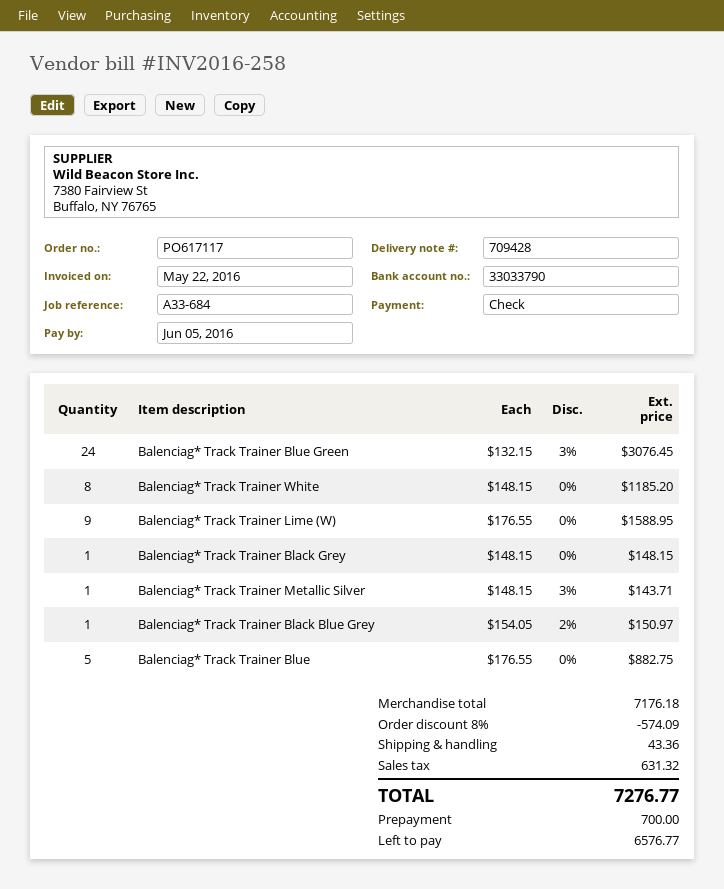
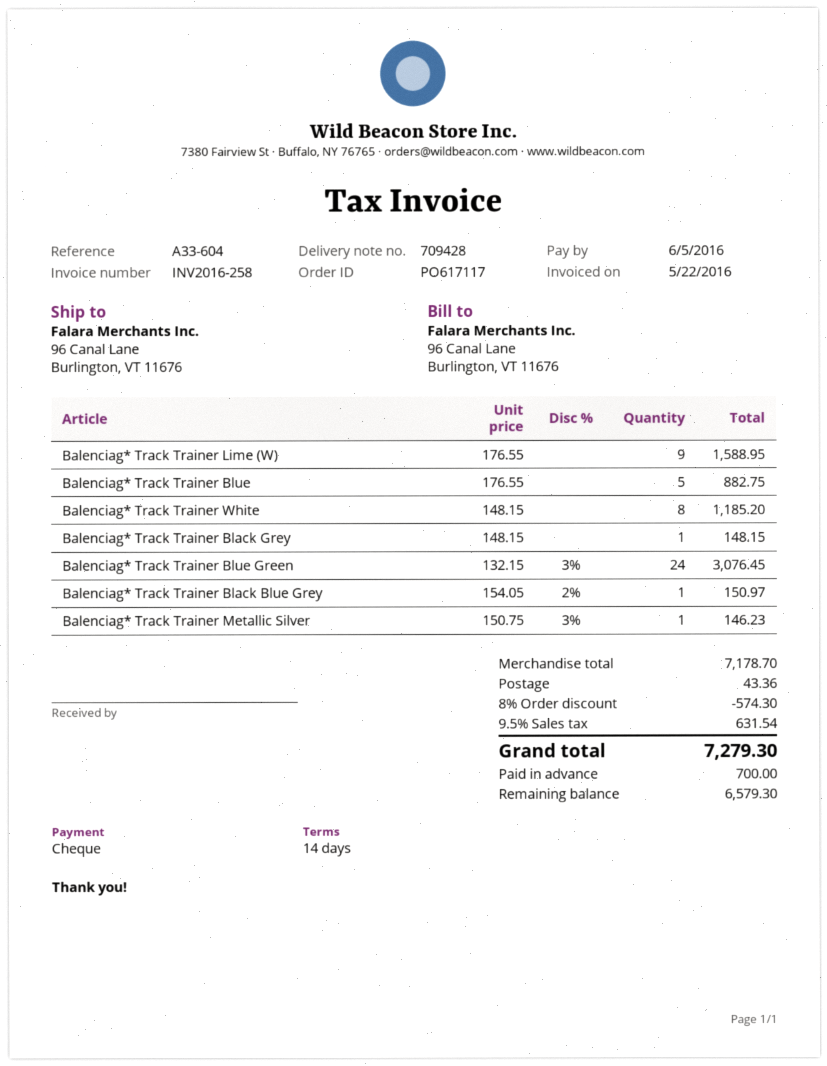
reference: A33-684 -> A33-604
Balenciag* Track Trainer Metallic Silver: 1 x 148.15 - 3% = 143.71 -> 1 x 150.75 - 3% = 146.23
subtotal: 7176.18 -> 7178.70
discount: 8% = 574.09 -> 8% = 574.30
tax: 631.32 -> 631.54
total: 7276.77 -> 7279.30
balance: 6576.77 -> 6579.30

